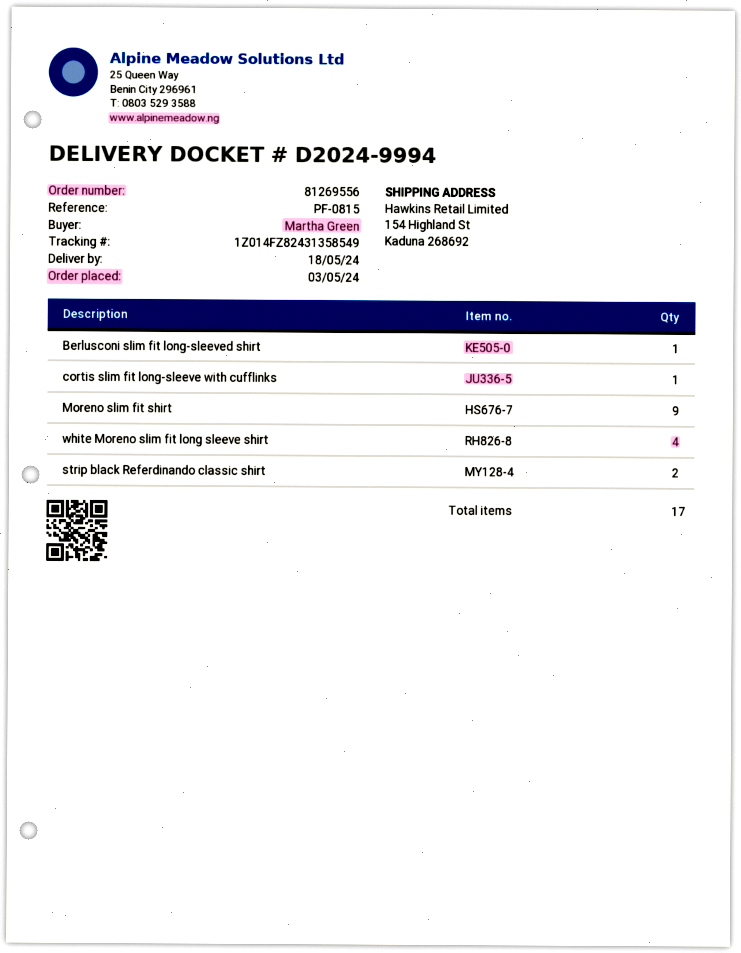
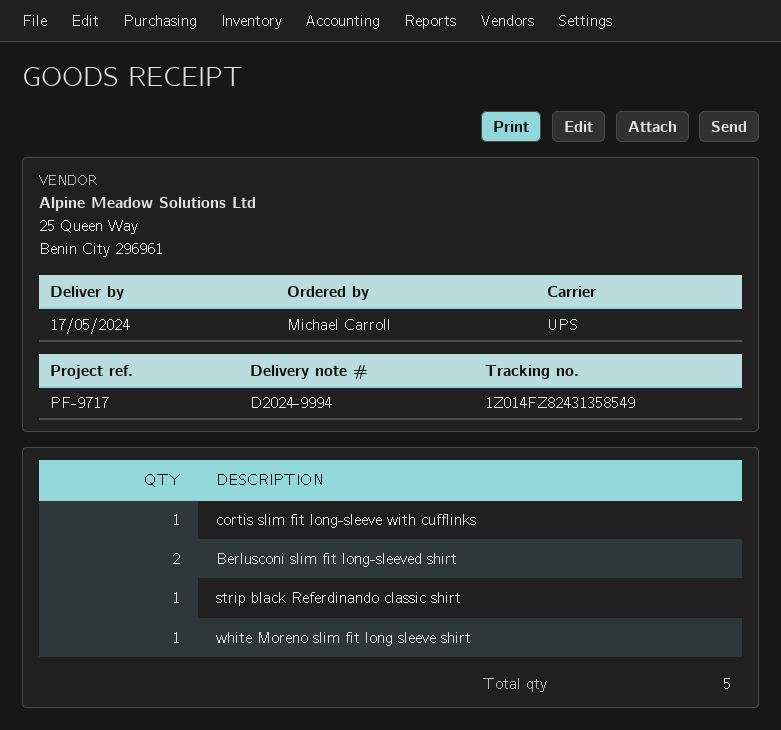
delivery date: 2024-05-18 -> 2024-05-17
reference: PF-0815 -> PF-9717
ordered by: Martha Green -> Michael Carroll
Berlusconi slim fit long-sleeved shirt: 1 -> 2
Moreno slim fit shirt: 9 -> none
white Moreno slim fit long sleeve shirt: 4 -> 1
strip black Referdinando classic shirt: 2 -> 1
total quantity: 17 -> 5

